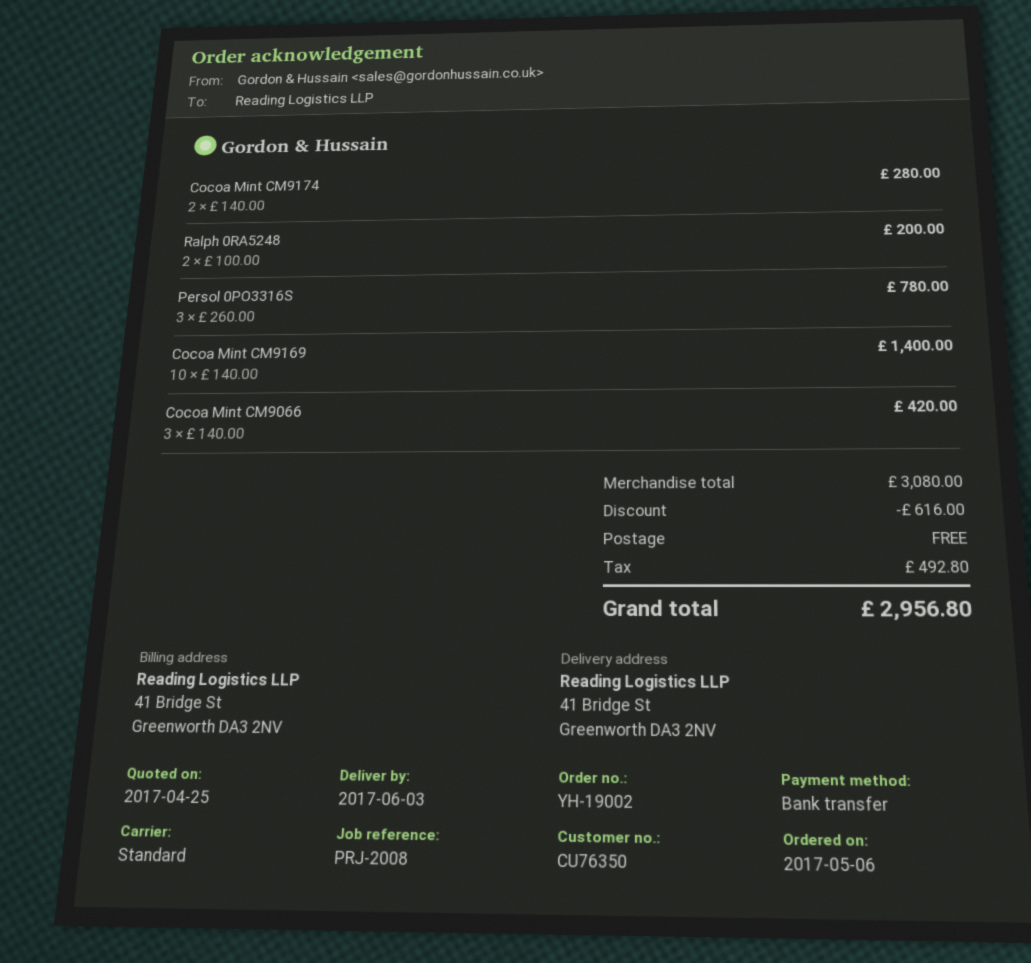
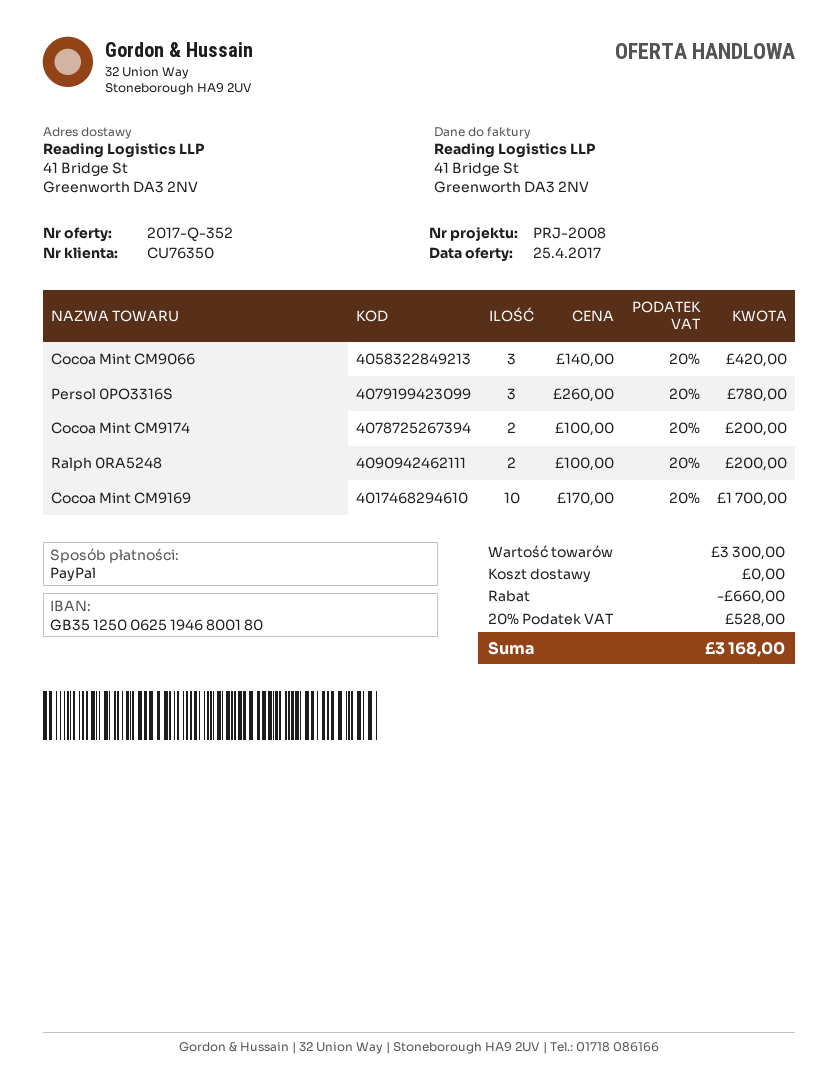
payment method: bank transfer -> PayPal
Cocoa Mint CM9174: 2 x 140.00 = 280.00 -> 2 x 100.00 = 200.00
Cocoa Mint CM9169: 10 x 140.00 = 1400.00 -> 10 x 170.00 = 1700.00
subtotal: 3080.00 -> 3300.00
discount: 616.00 -> 660.00
tax: 492.80 -> 528.00
total: 2956.80 -> 3168.00

